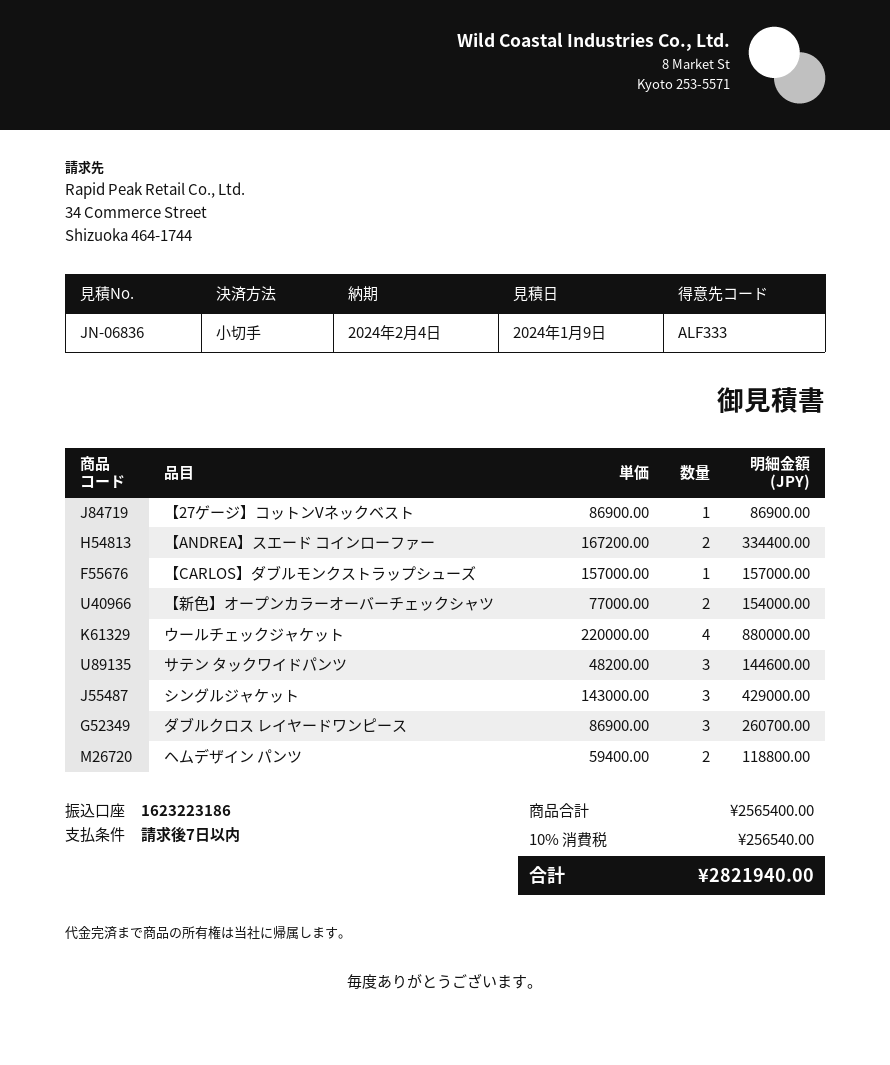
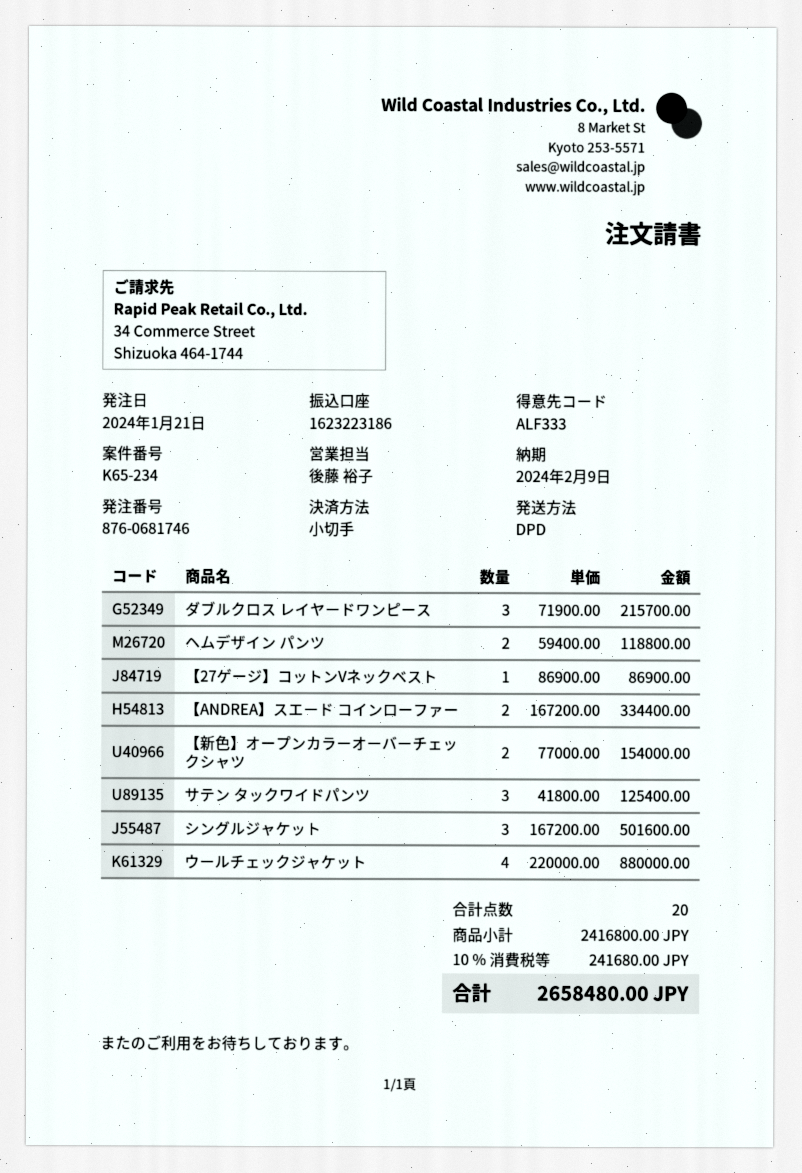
delivery date: 2024-02-04 -> 2024-02-09
【CARLOS】ダブルモンクストラップシューズ: 1 x 157000.00 = 157000.00 -> none
サテン タックワイドパンツ: 3 x 48200.00 = 144600.00 -> 3 x 41800.00 = 125400.00
シングルジャケット: 3 x 143000.00 = 429000.00 -> 3 x 167200.00 = 501600.00
ダブルクロス レイヤードワンピース: 3 x 86900.00 = 260700.00 -> 3 x 71900.00 = 215700.00
subtotal: 2565400.00 -> 2416800.00
tax: 10% = 256540.00 -> 10% = 241680.00
total: 2821940.00 -> 2658480.00

